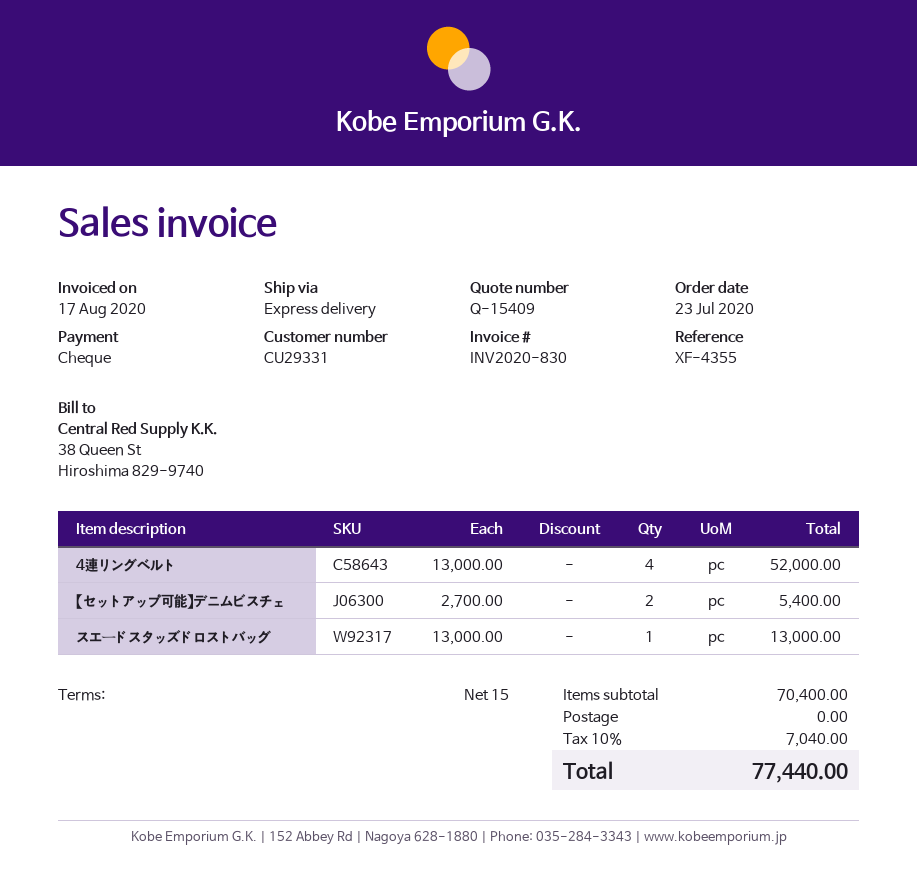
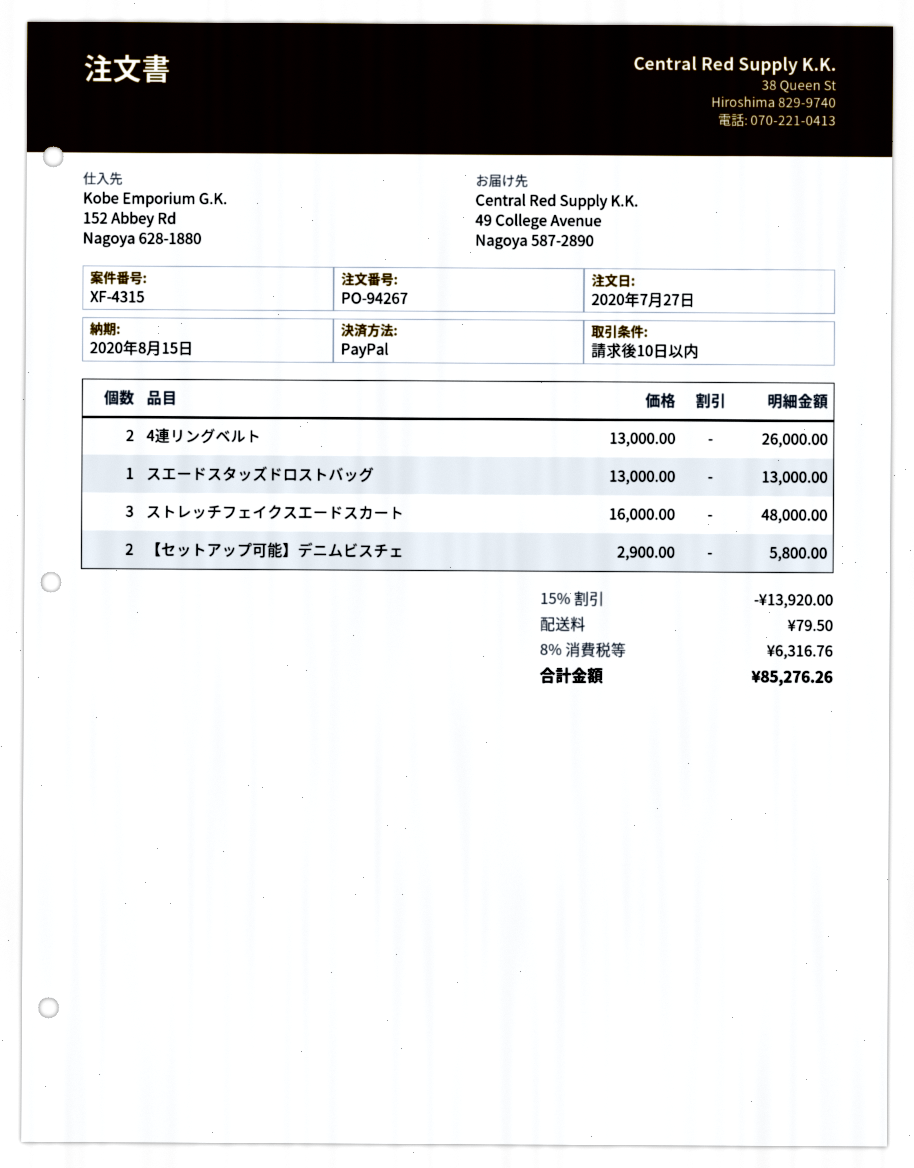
order date: 2020-07-23 -> 2020-07-27
payment terms: 15 days -> 10 days
reference: XF-4355 -> XF-4315
payment method: cheque -> PayPal
4連リングベルト: 4 x 13000.00 = 52000.00 -> 2 x 13000.00 = 26000.00
【セットアップ可能】デニムビスチェ: 2 x 2700.00 = 5400.00 -> 2 x 2900.00 = 5800.00
ストレッチフェイクスエードスカート: none -> 3 x 16000.00 = 48000.00
discount: none -> 15% = 13920.00
shipping: 0.00 -> 79.50
tax: 10% = 7040.00 -> 8% = 6316.76
total: 77440.00 -> 85276.26

